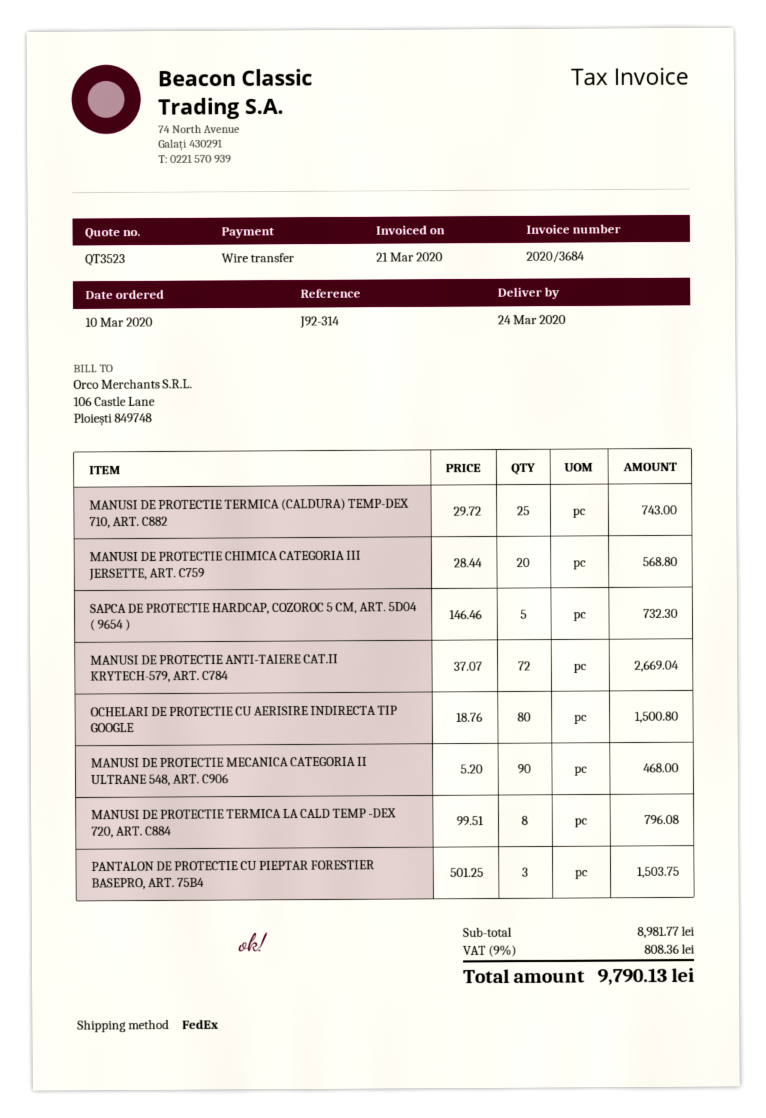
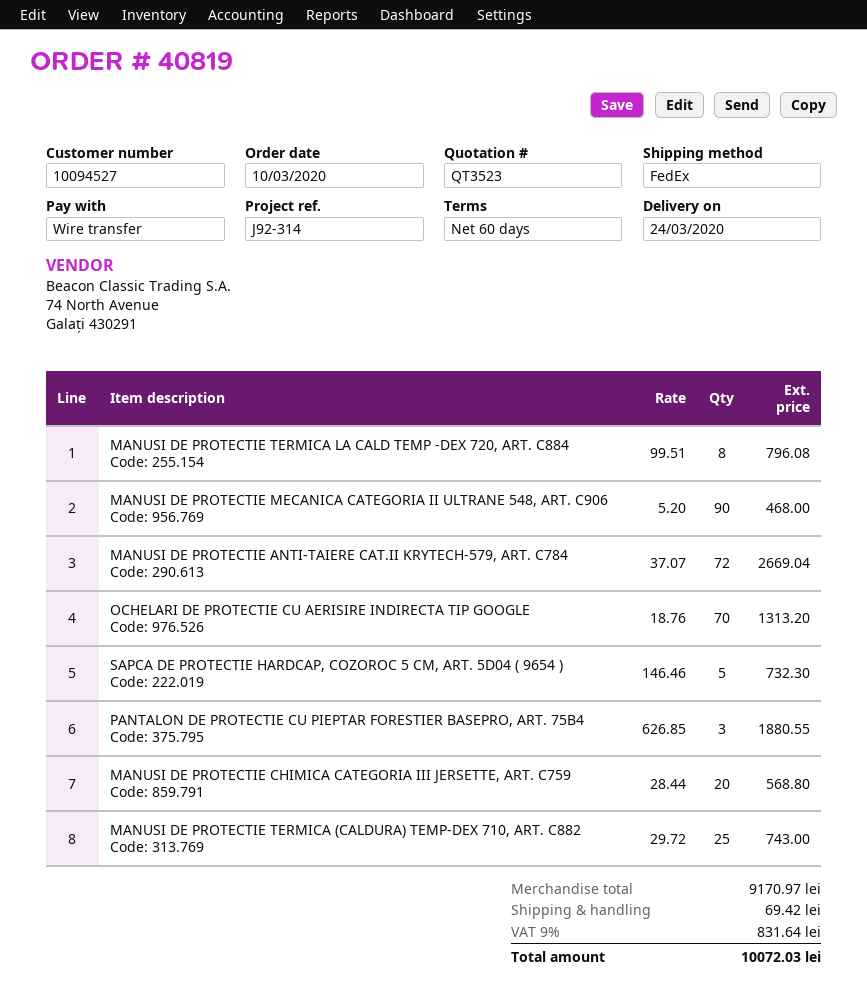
OCHELARI DE PROTECTIE CU AERISIRE INDIRECTA TIP GOOGLE: 80 x 18.76 = 1500.80 -> 70 x 18.76 = 1313.20
PANTALON DE PROTECTIE CU PIEPTAR FORESTIER BASEPRO, ART. 75B4: 3 x 501.25 = 1503.75 -> 3 x 626.85 = 1880.55
subtotal: 8981.77 -> 9170.97
shipping: none -> 69.42
tax: 9% = 808.36 -> 9% = 831.64
total: 9790.13 -> 10072.03

